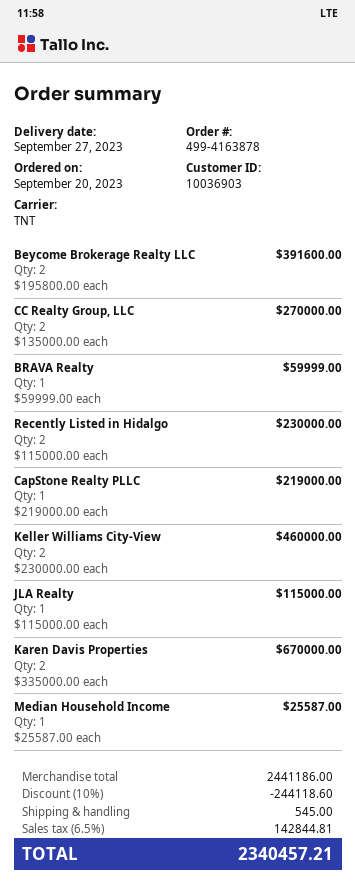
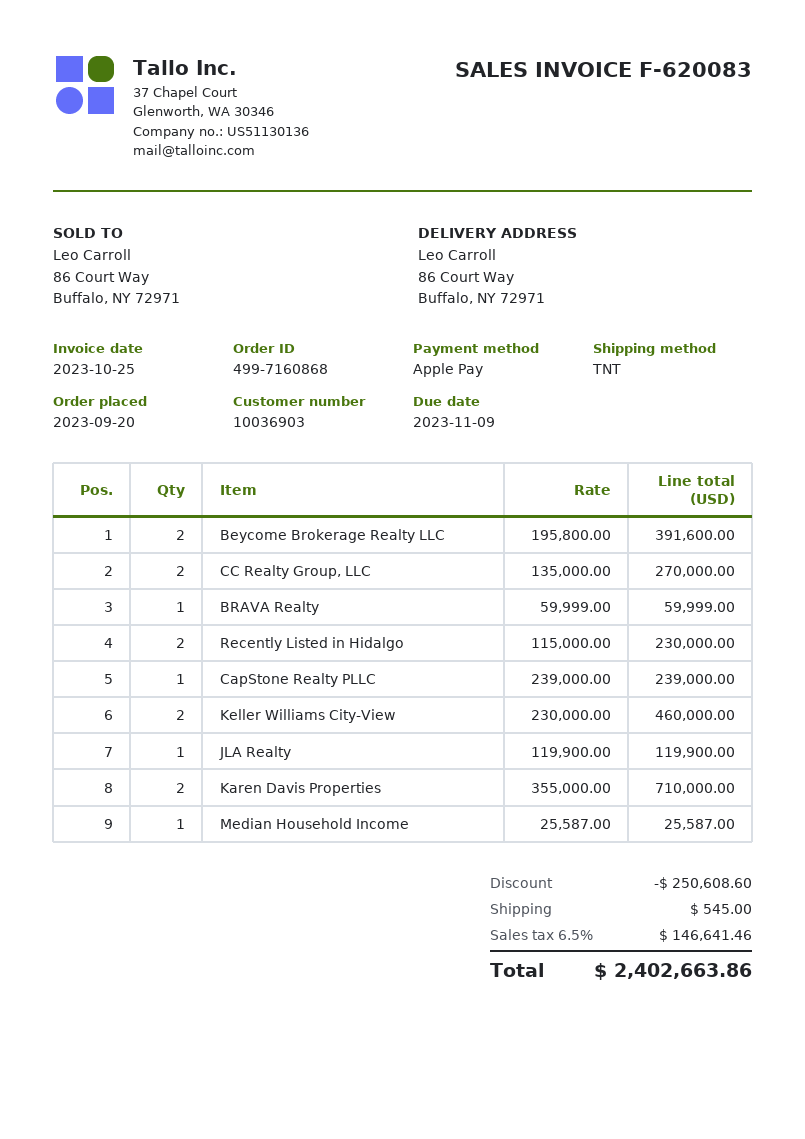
order number: 499-4163878 -> 499-7160868
CapStone Realty PLLC: 1 x 219000.00 = 219000.00 -> 1 x 239000.00 = 239000.00
JLA Realty: 1 x 115000.00 = 115000.00 -> 1 x 119900.00 = 119900.00
Karen Davis Properties: 2 x 335000.00 = 670000.00 -> 2 x 355000.00 = 710000.00
discount: 244118.60 -> 250608.60
tax: 6.5% = 142844.81 -> 6.5% = 146641.46
total: 2340457.21 -> 2402663.86

